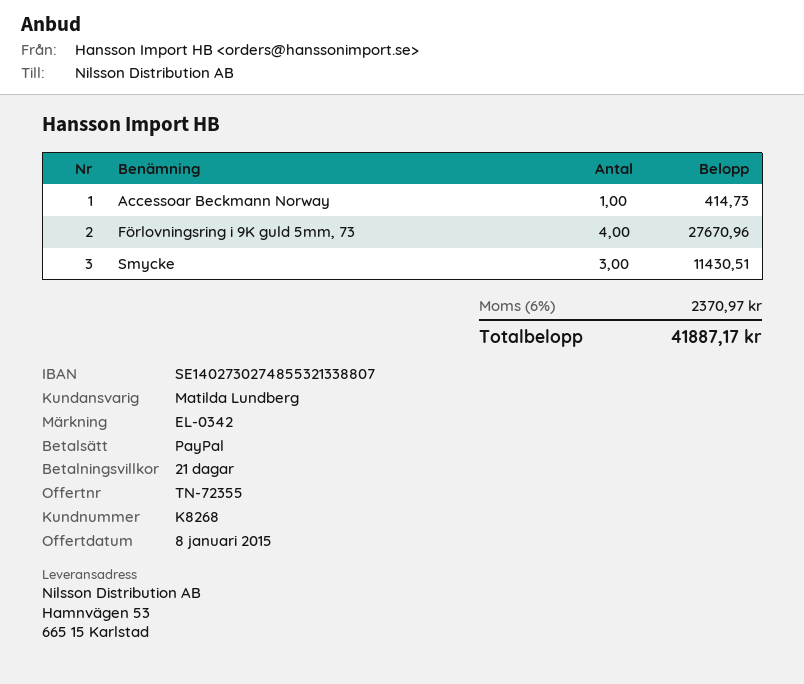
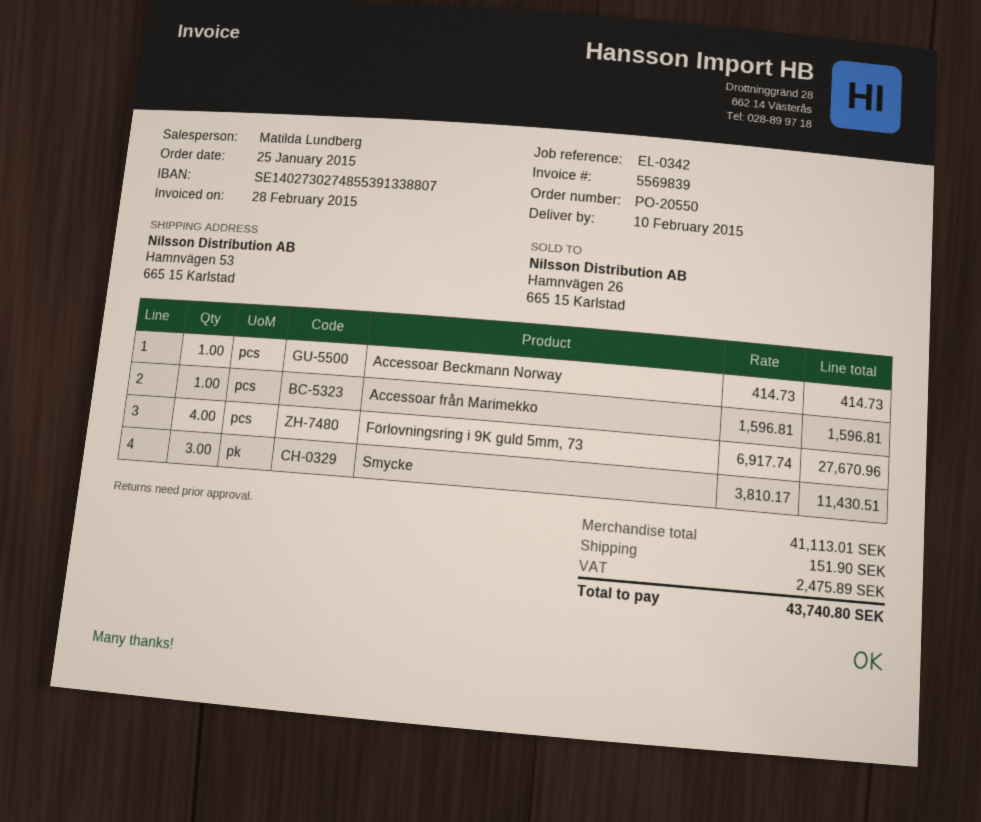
bank account: SE1402730274855321338807 -> SE1402730274855391338807
Accessoar från Marimekko: none -> 1 for 1596.81
shipping: none -> 151.90
tax: 2370.97 -> 2475.89
total: 41887.17 -> 43740.80

